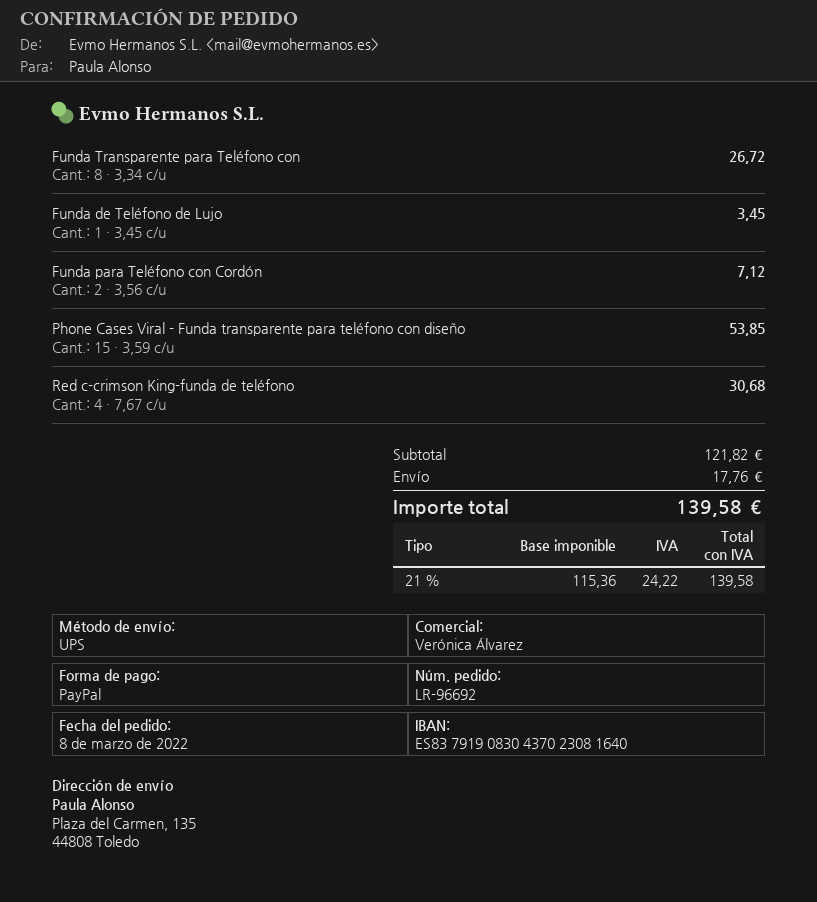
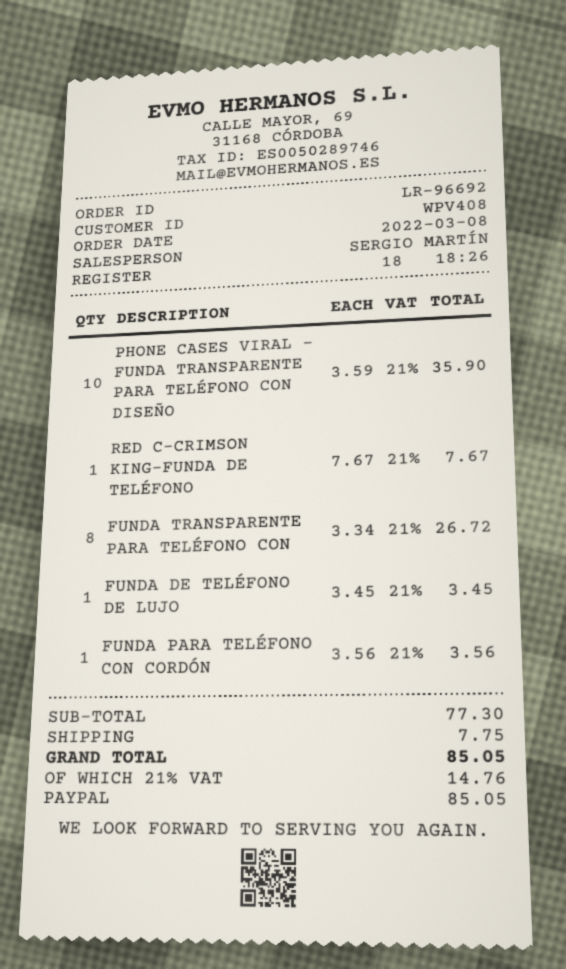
sales rep: Verónica Álvarez -> SERGIO MARTÍN
Funda para Teléfono con Cordón: 2 x 3.56 = 7.12 -> 1 x 3.56 = 3.56
Phone Cases Viral - Funda transparente para teléfono con diseño: 15 x 3.59 = 53.85 -> 10 x 3.59 = 35.90
Red c-crimson King-funda de teléfono: 4 x 7.67 = 30.68 -> 1 x 7.67 = 7.67
subtotal: 121.82 -> 77.30
shipping: 17.76 -> 7.75
tax: 21% = 24.22 -> 21% = 14.76
total: 139.58 -> 85.05

